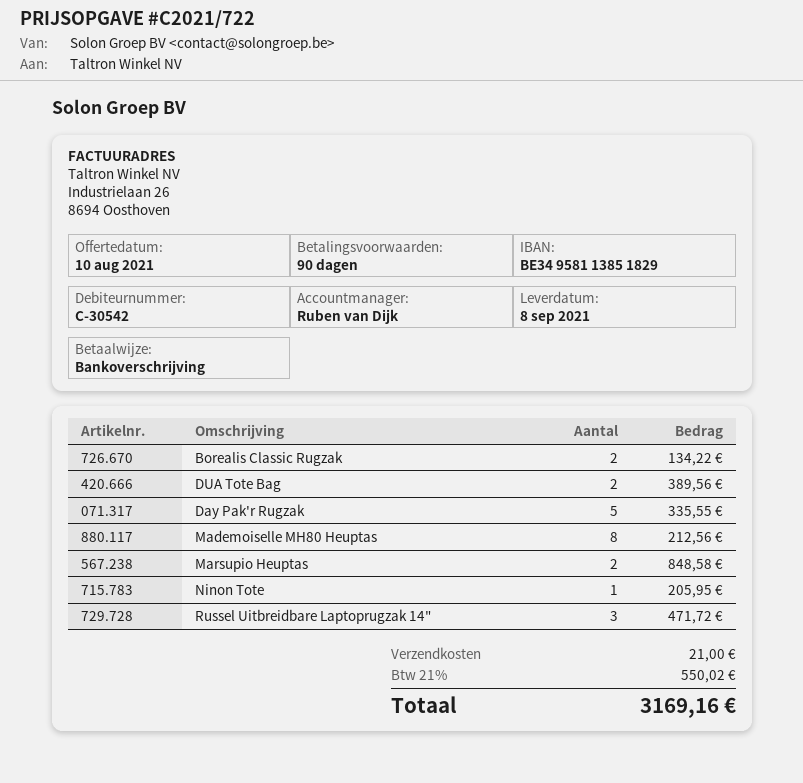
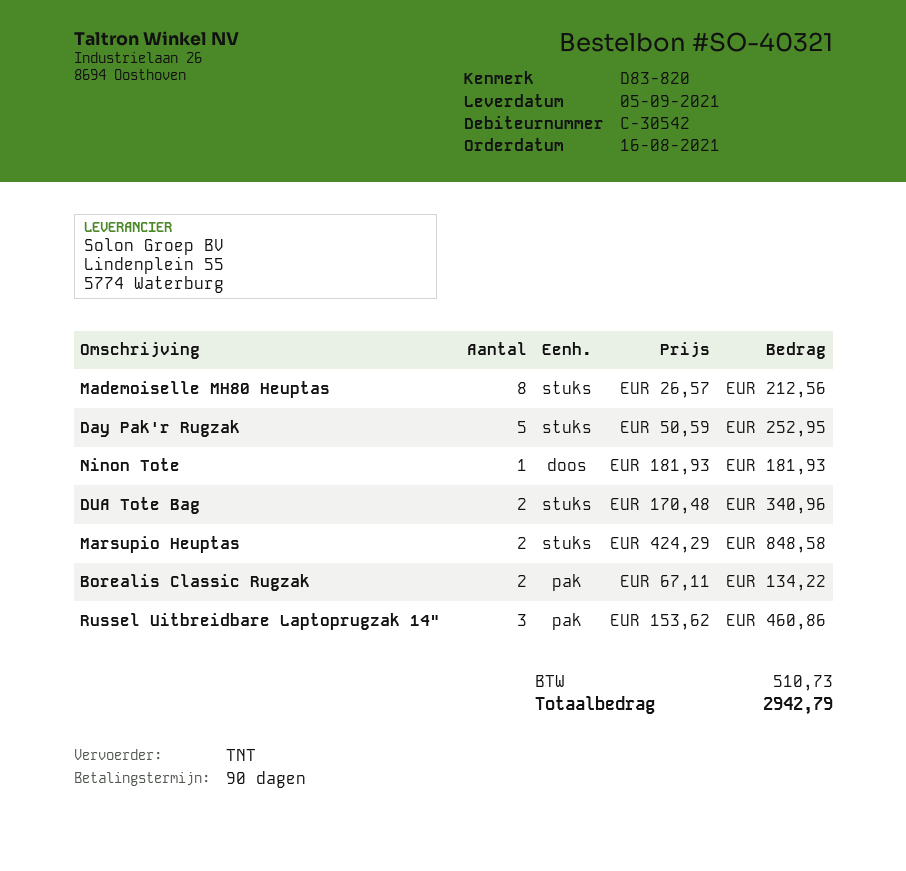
delivery date: 2021-09-08 -> 2021-09-05
DUA Tote Bag: 2 for 389.56 -> 2 for 340.96
Day Pak'r Rugzak: 5 for 335.55 -> 5 for 252.95
Ninon Tote: 1 for 205.95 -> 1 for 181.93
Russel Uitbreidbare Laptoprugzak 14": 3 for 471.72 -> 3 for 460.86
shipping: 21.00 -> none
tax: 550.02 -> 510.73
total: 3169.16 -> 2942.79

